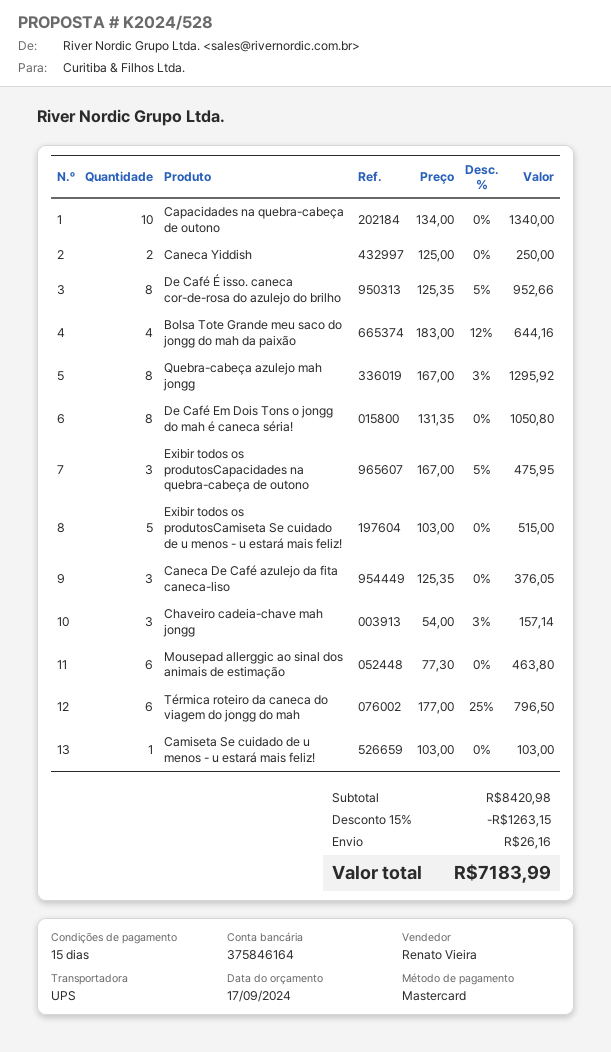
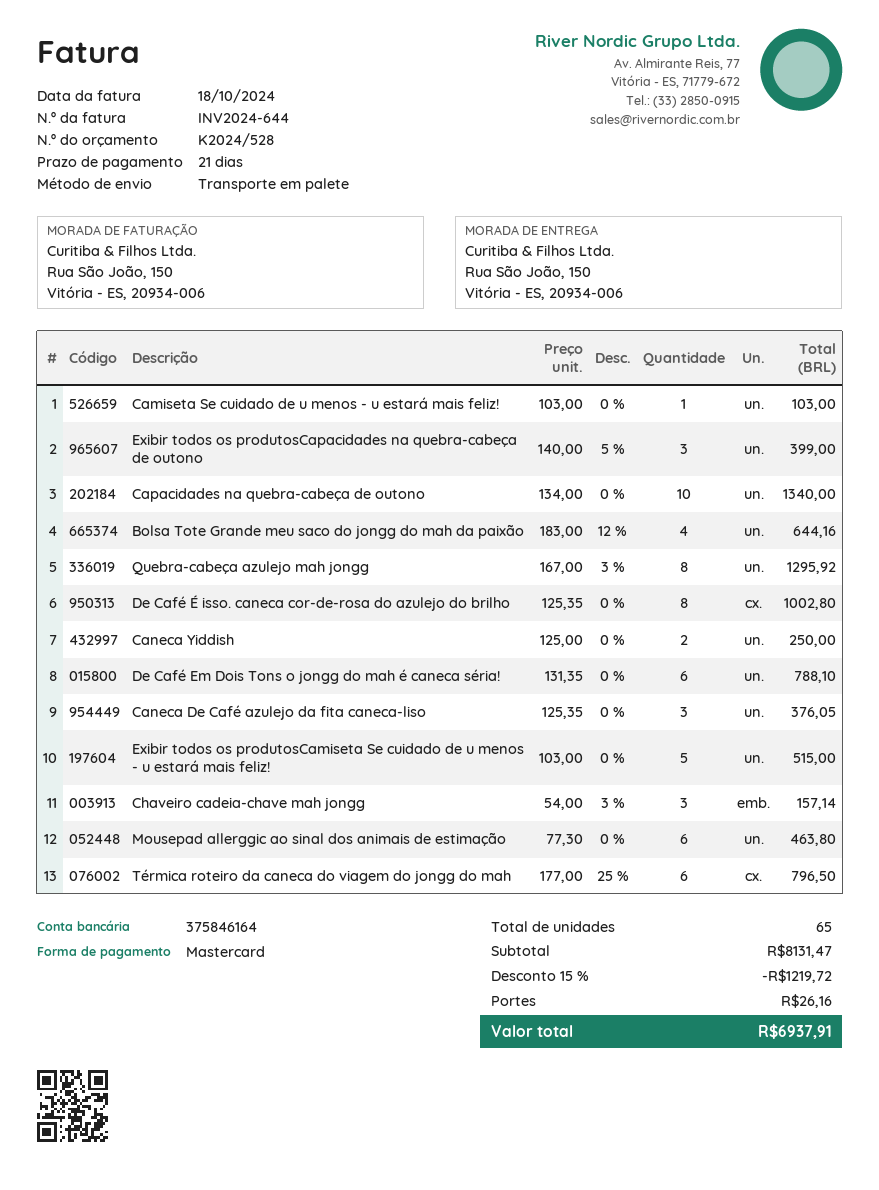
payment terms: 15 days -> 21 days
shipping method: UPS -> pallet freight
De Café É isso. caneca cor-de-rosa do azulejo do brilho: 8 x 125.35 - 5% = 952.66 -> 8 x 125.35 = 1002.80
De Café Em Dois Tons o jongg do mah é caneca séria!: 8 x 131.35 = 1050.80 -> 6 x 131.35 = 788.10
Exibir todos os produtosCapacidades na quebra-cabeça de outono: 3 x 167.00 - 5% = 475.95 -> 3 x 140.00 - 5% = 399.00
subtotal: 8420.98 -> 8131.47
discount: 15% = 1263.15 -> 15% = 1219.72
total: 7183.99 -> 6937.91

